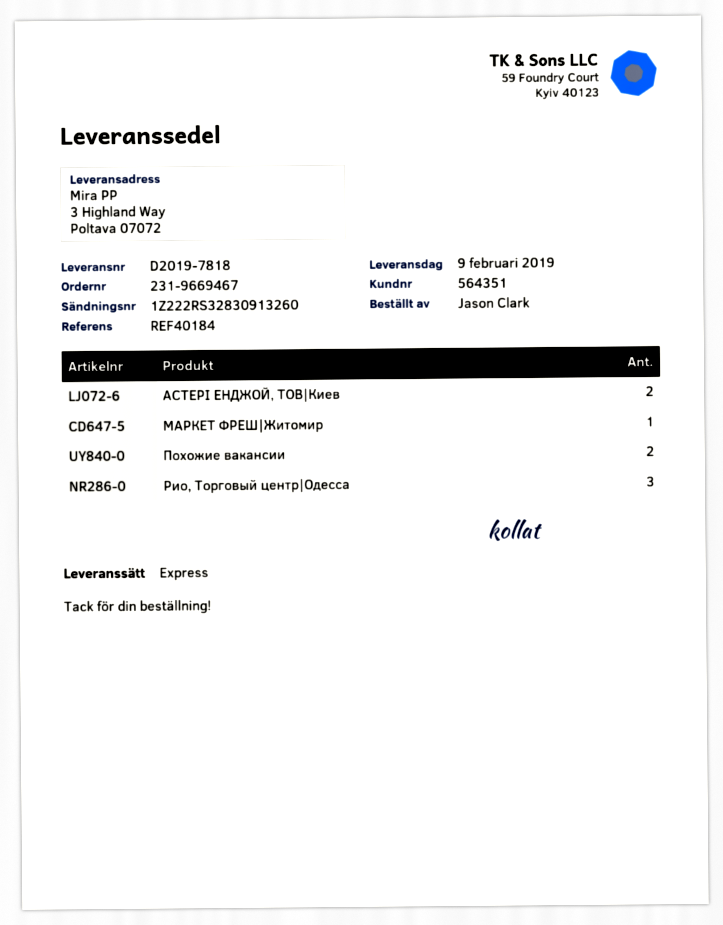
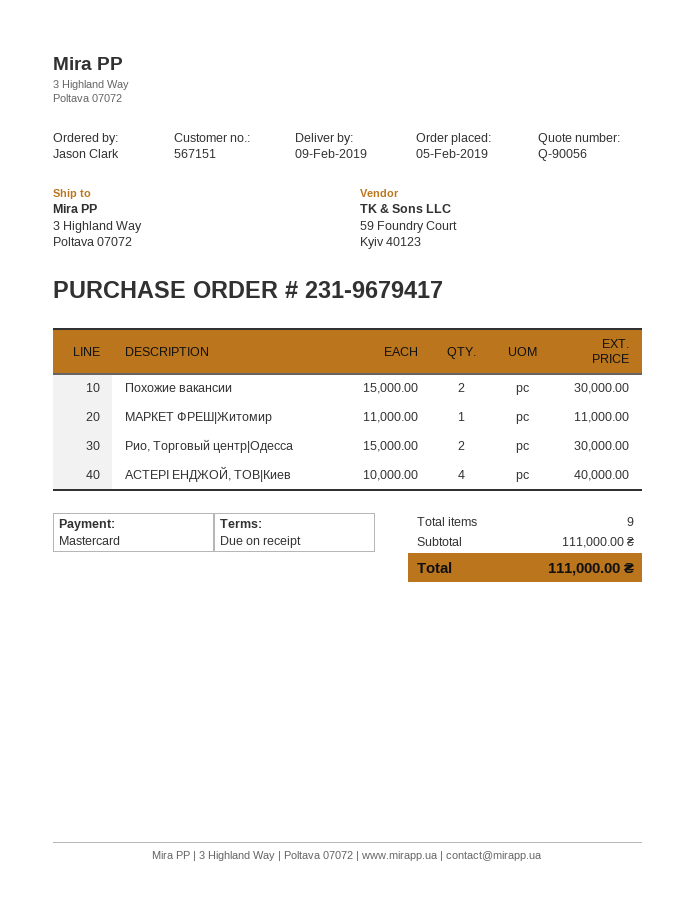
order number: 231-9669467 -> 231-9679417
customer number: 564351 -> 567151
АСТЕРІ ЕНДЖОЙ, ТОВ|Киев: 2 -> 4
Рио, Торговый центр|Одесса: 3 -> 2

